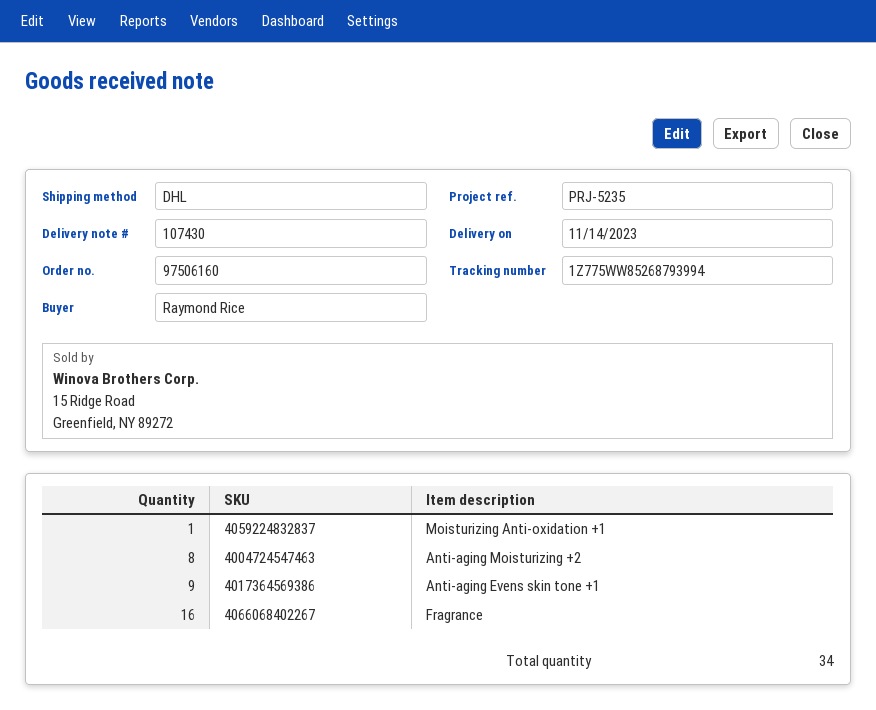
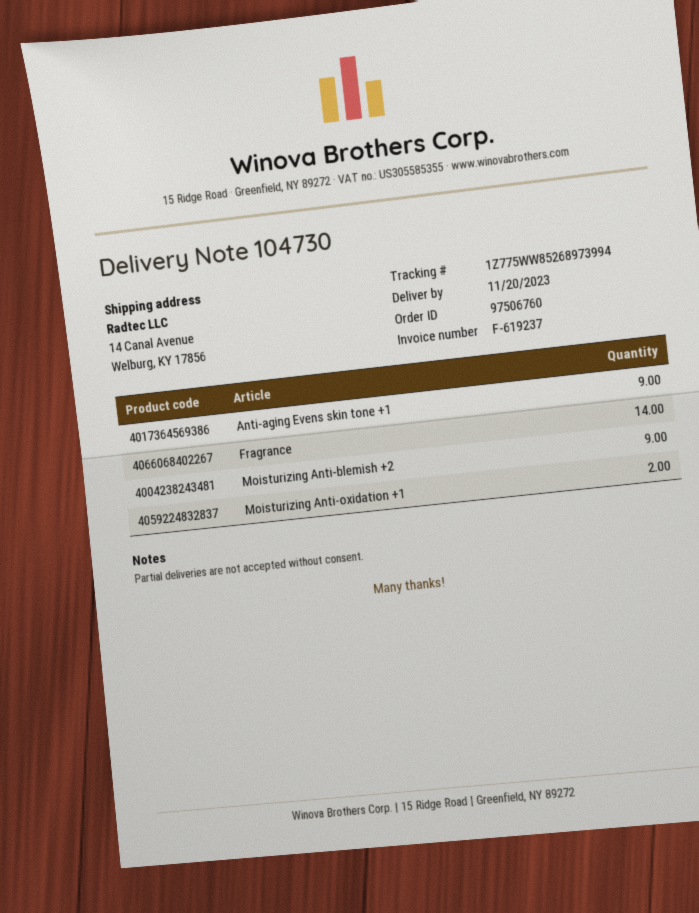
order number: 97506160 -> 97506760
delivery note number: 107430 -> 104730
delivery date: 2023-11-14 -> 2023-11-20
tracking number: 1Z775WW85268793994 -> 1Z775WW85268973994
Moisturizing Anti-oxidation +1: 1 -> 2
Anti-aging Moisturizing +2: 8 -> none
Fragrance: 16 -> 14
Moisturizing Anti-blemish +2: none -> 9

